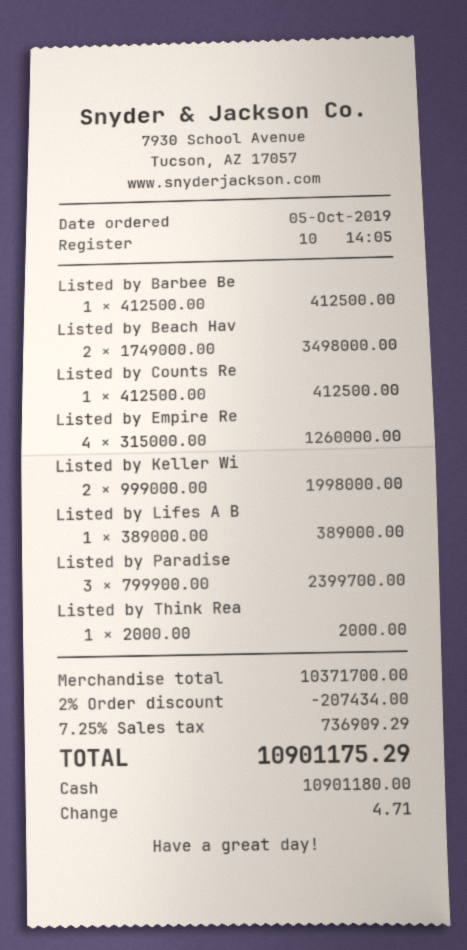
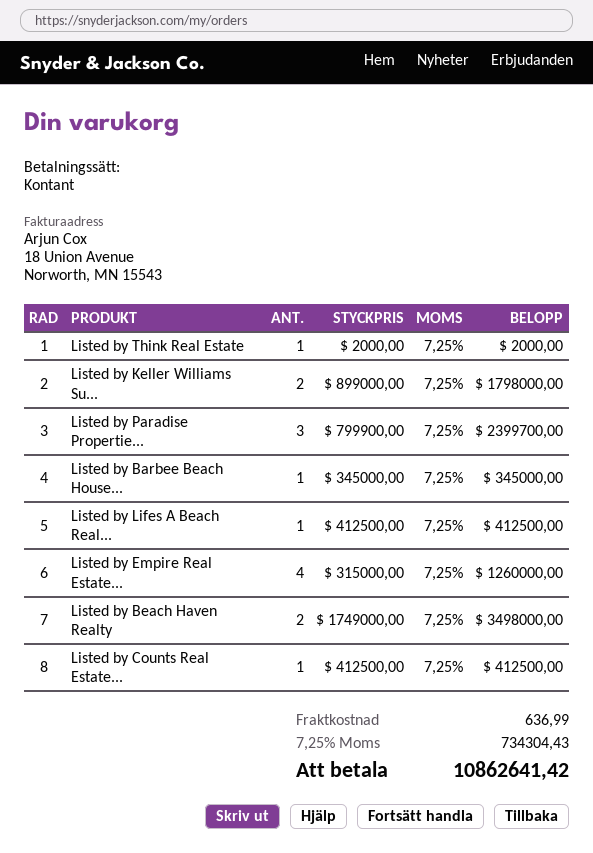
Listed by Barbee Be: 1 x 412500.00 = 412500.00 -> 1 x 345000.00 = 345000.00
Listed by Keller Wi: 2 x 999000.00 = 1998000.00 -> 2 x 899000.00 = 1798000.00
Listed by Lifes A B: 1 x 389000.00 = 389000.00 -> 1 x 412500.00 = 412500.00
discount: 2% = 207434.00 -> none
shipping: none -> 636.99
tax: 7.25% = 736909.29 -> 7.25% = 734304.43
total: 10901175.29 -> 10862641.42

